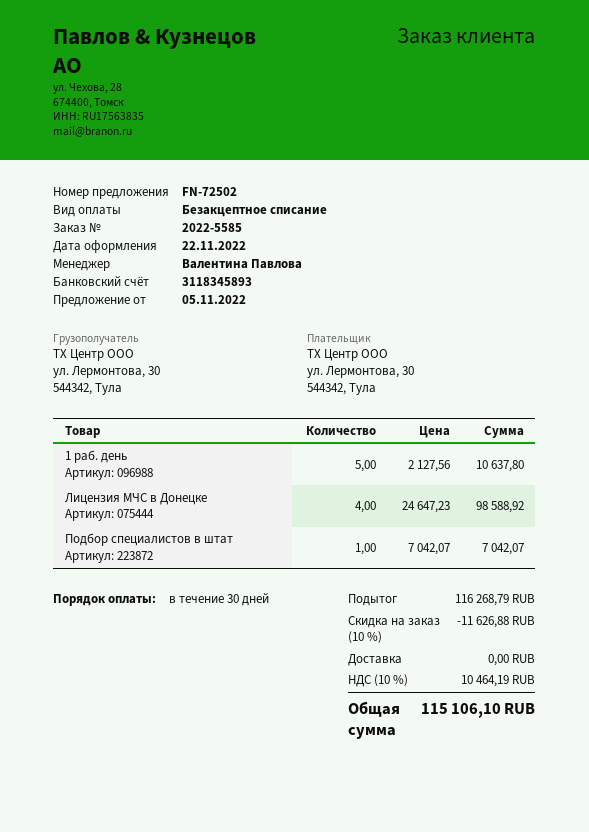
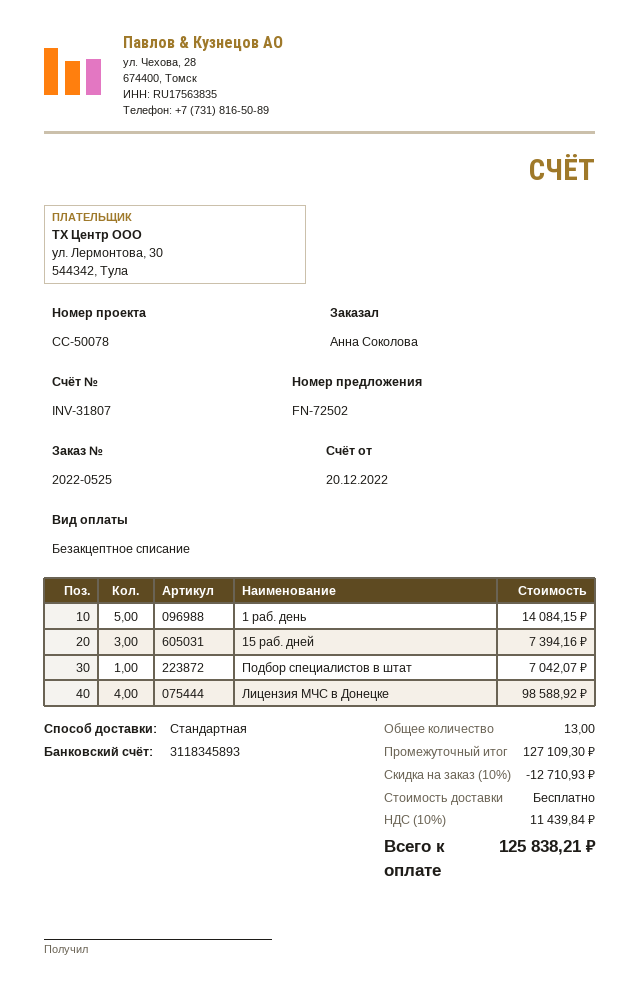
order number: 2022-5585 -> 2022-0525
1 раб. день: 5 for 10637.80 -> 5 for 14084.15
15 раб. дней: none -> 3 for 7394.16
subtotal: 116268.79 -> 127109.30
discount: 10% = 11626.88 -> 10% = 12710.93
tax: 10% = 10464.19 -> 10% = 11439.84
total: 115106.10 -> 125838.21

